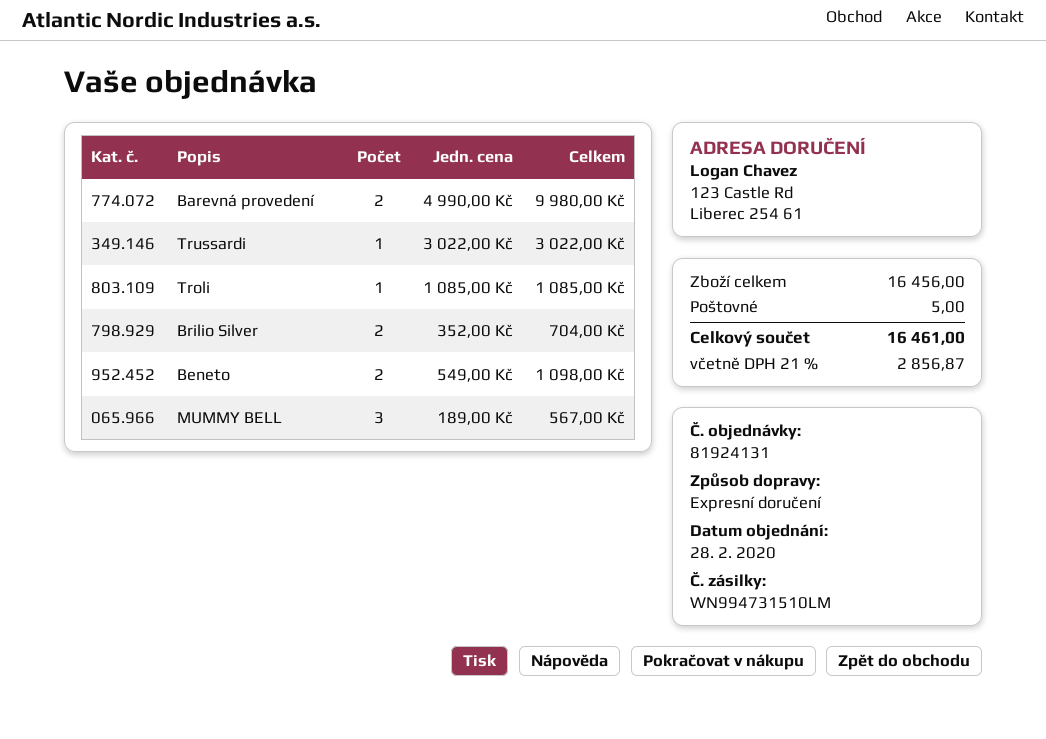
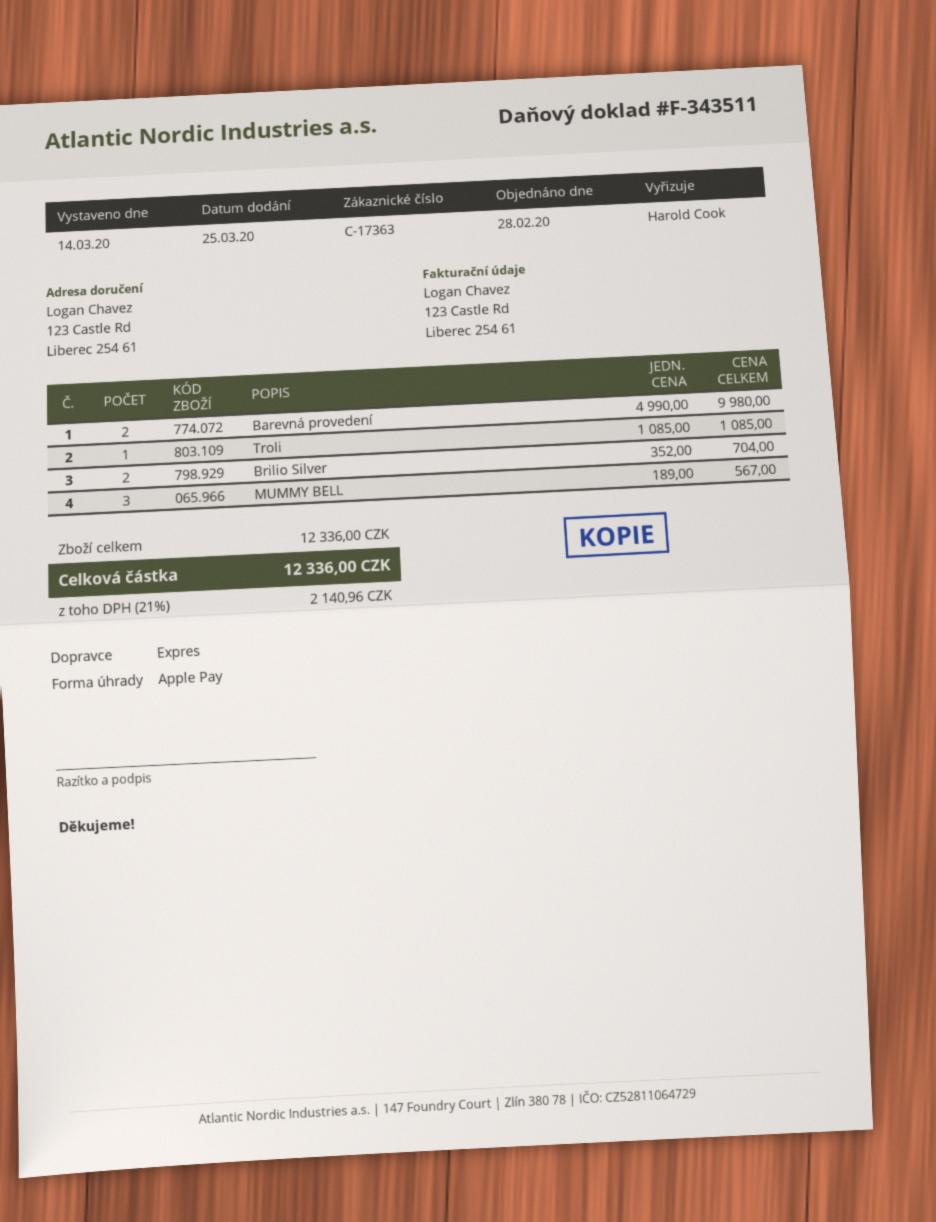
Trussardi: 1 x 3022.00 = 3022.00 -> none
Beneto: 2 x 549.00 = 1098.00 -> none
subtotal: 16456.00 -> 12336.00
shipping: 5.00 -> none
tax: 21% = 2856.87 -> 21% = 2140.96
total: 16461.00 -> 12336.00

